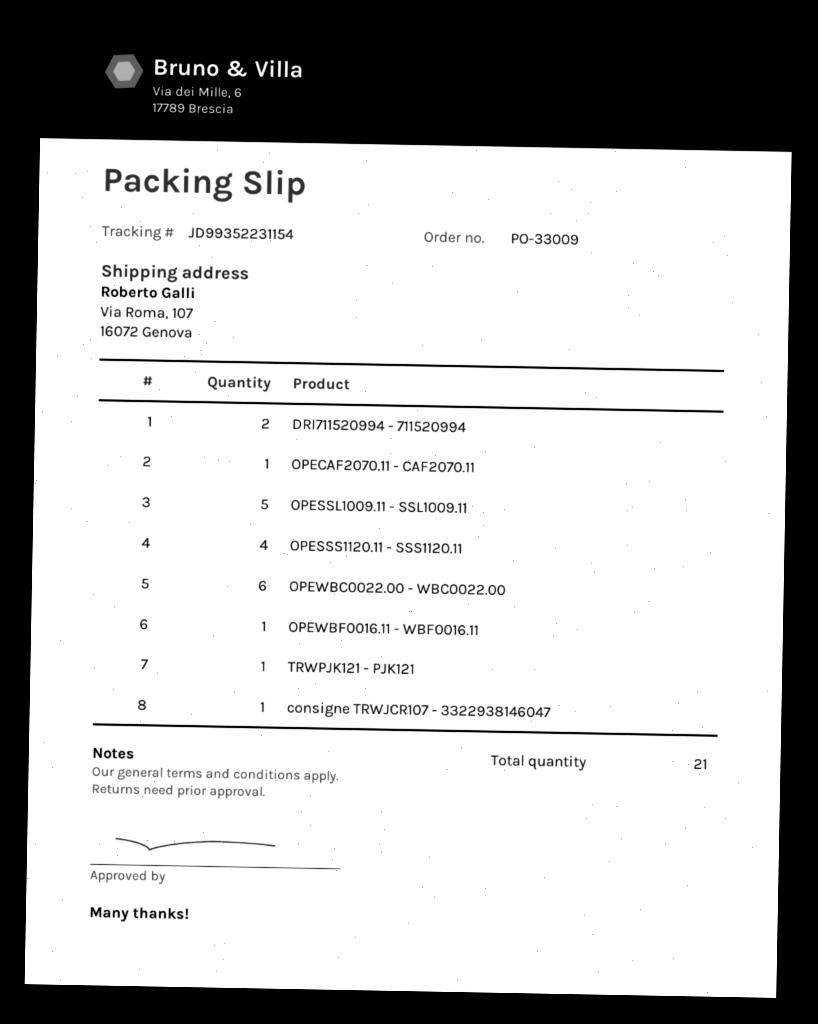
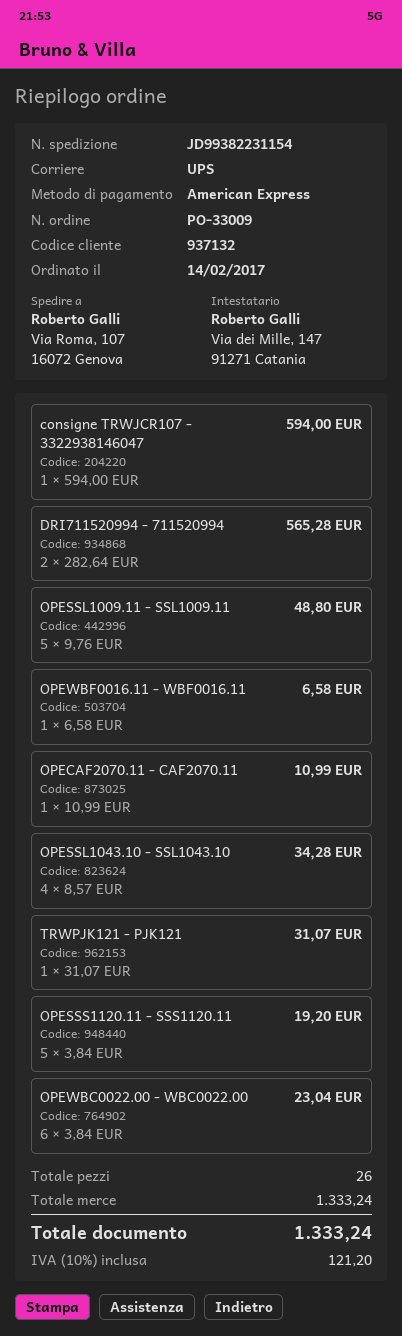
tracking number: JD99352231154 -> JD99382231154
OPESSS1120.11 - SSS1120.11: 4 -> 5
OPESSL1043.10 - SSL1043.10: none -> 4
total quantity: 21 -> 26

